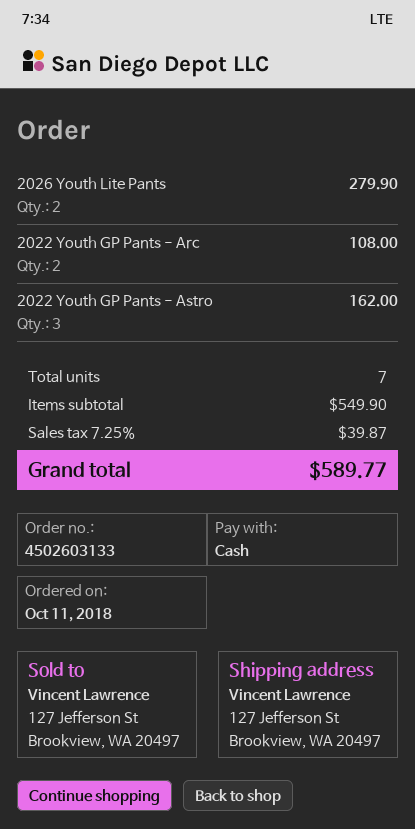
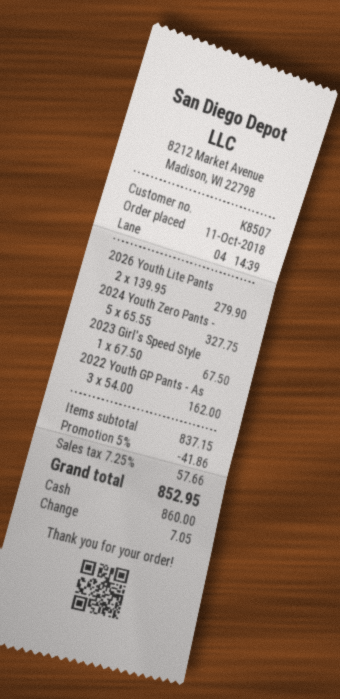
2022 Youth GP Pants - Arc: 2 for 108.00 -> none
2024 Youth Zero Pants -: none -> 5 for 327.75
2023 Girl's Speed Style: none -> 1 for 67.50
subtotal: 549.90 -> 837.15
discount: none -> 5% = 41.86
tax: 7.25% = 39.87 -> 7.25% = 57.66
total: 589.77 -> 852.95

